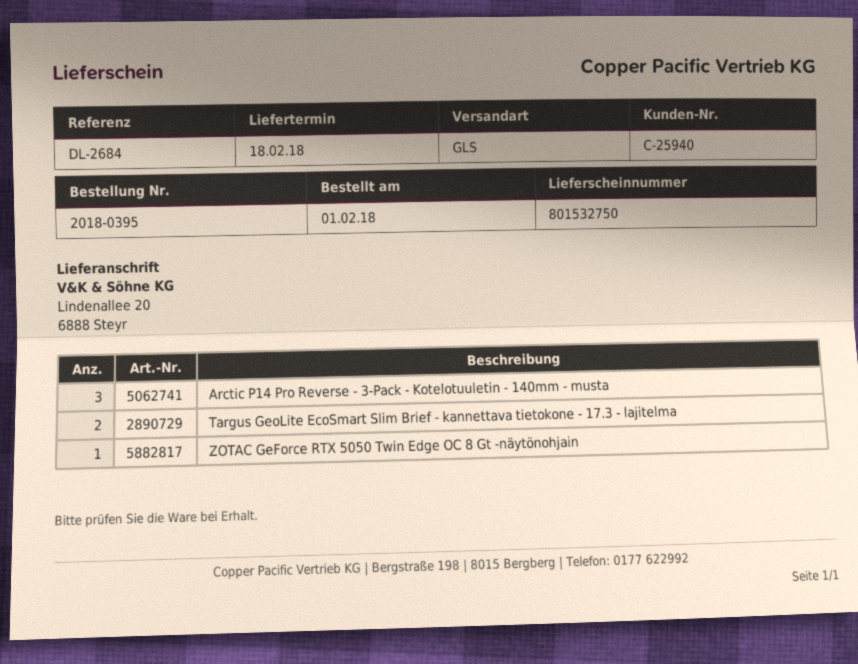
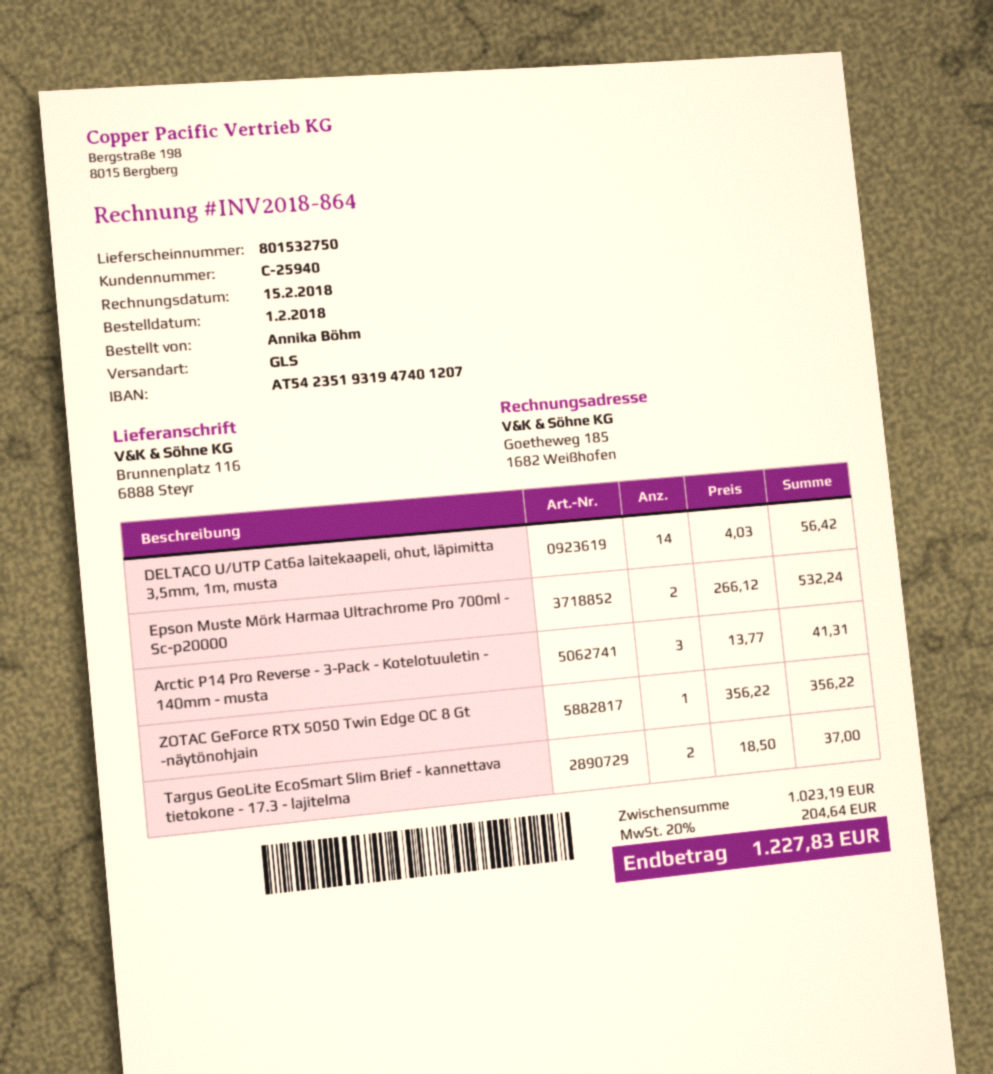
ship to: Lindenallee 20, 6888 Steyr -> Brunnenplatz 116, 6888 Steyr
DELTACO U/UTP Cat6a laitekaapeli, ohut, läpimitta 3,5mm, 1m, musta: none -> 14
Epson Muste Mörk Harmaa Ultrachrome Pro 700ml - Sc-p20000: none -> 2

